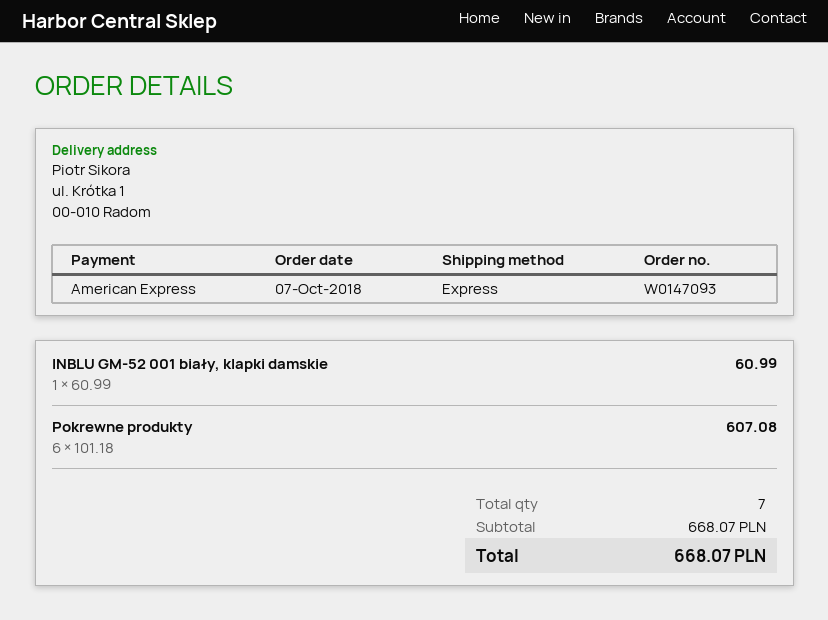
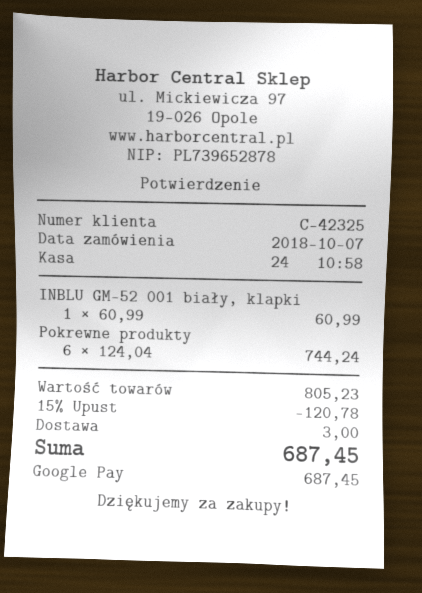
payment method: American Express -> Google Pay
Pokrewne produkty: 6 x 101.18 = 607.08 -> 6 x 124.04 = 744.24
subtotal: 668.07 -> 805.23
discount: none -> 15% = 120.78
shipping: none -> 3.00
total: 668.07 -> 687.45

